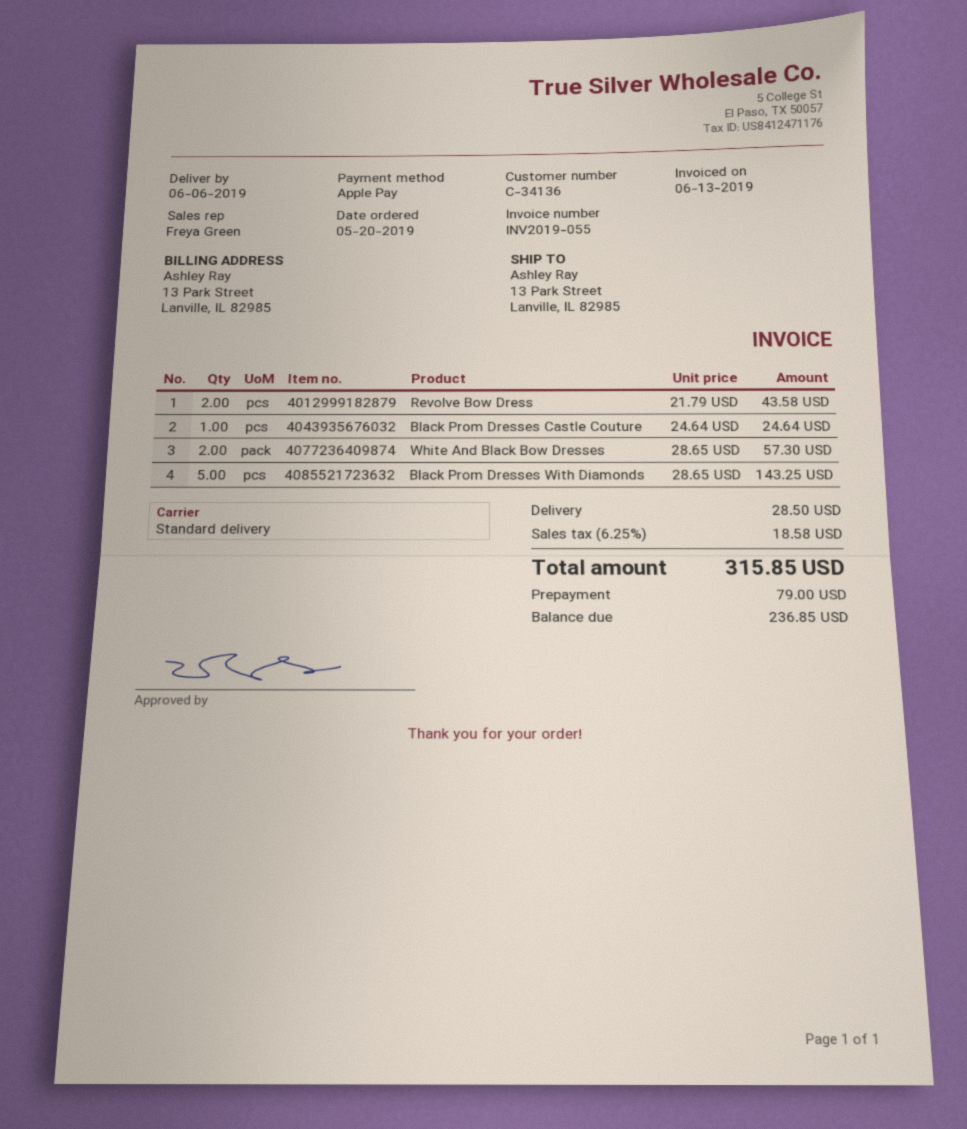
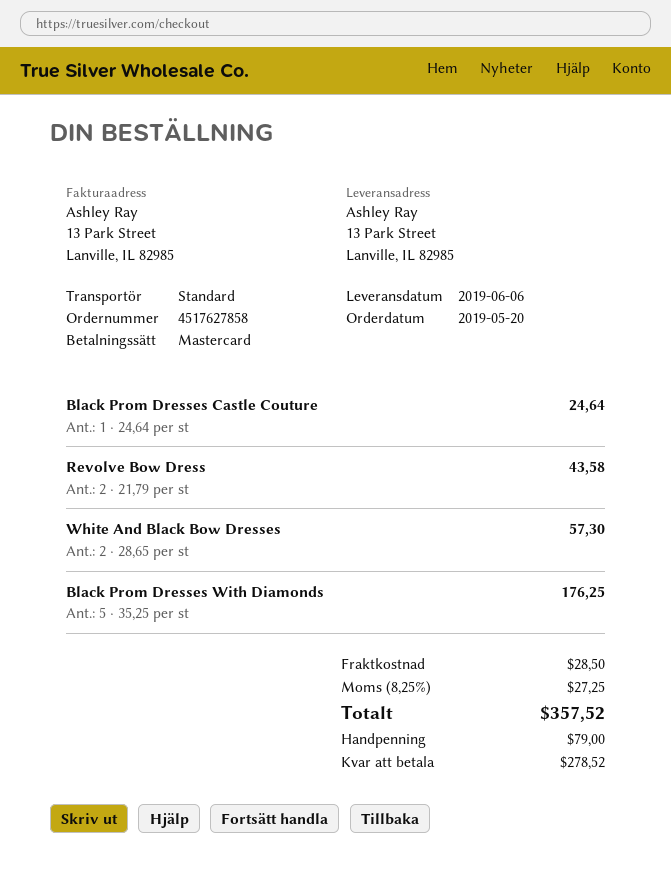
payment method: Apple Pay -> Mastercard
Black Prom Dresses With Diamonds: 5 x 28.65 = 143.25 -> 5 x 35.25 = 176.25
tax: 6.25% = 18.58 -> 8.25% = 27.25
total: 315.85 -> 357.52
balance: 236.85 -> 278.52

